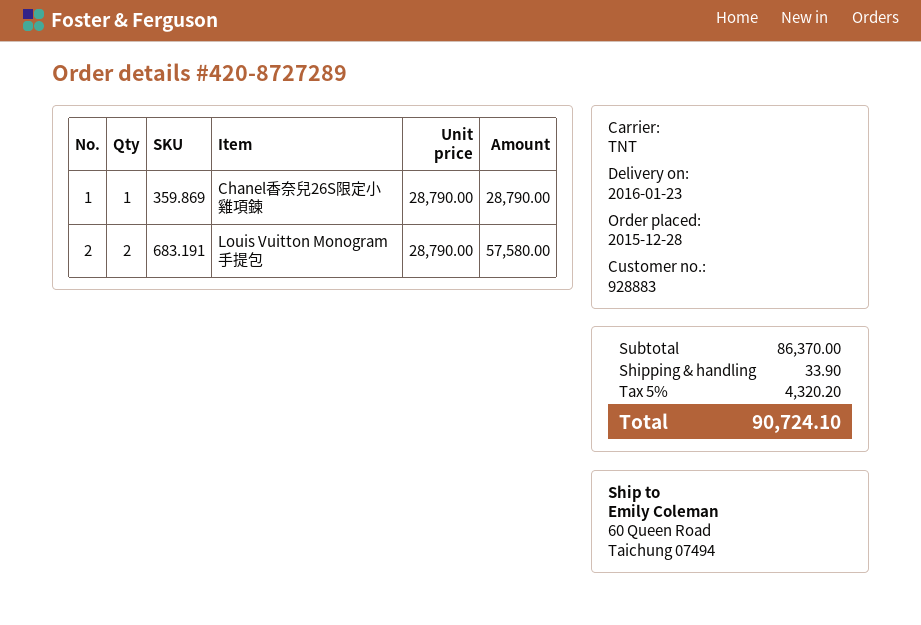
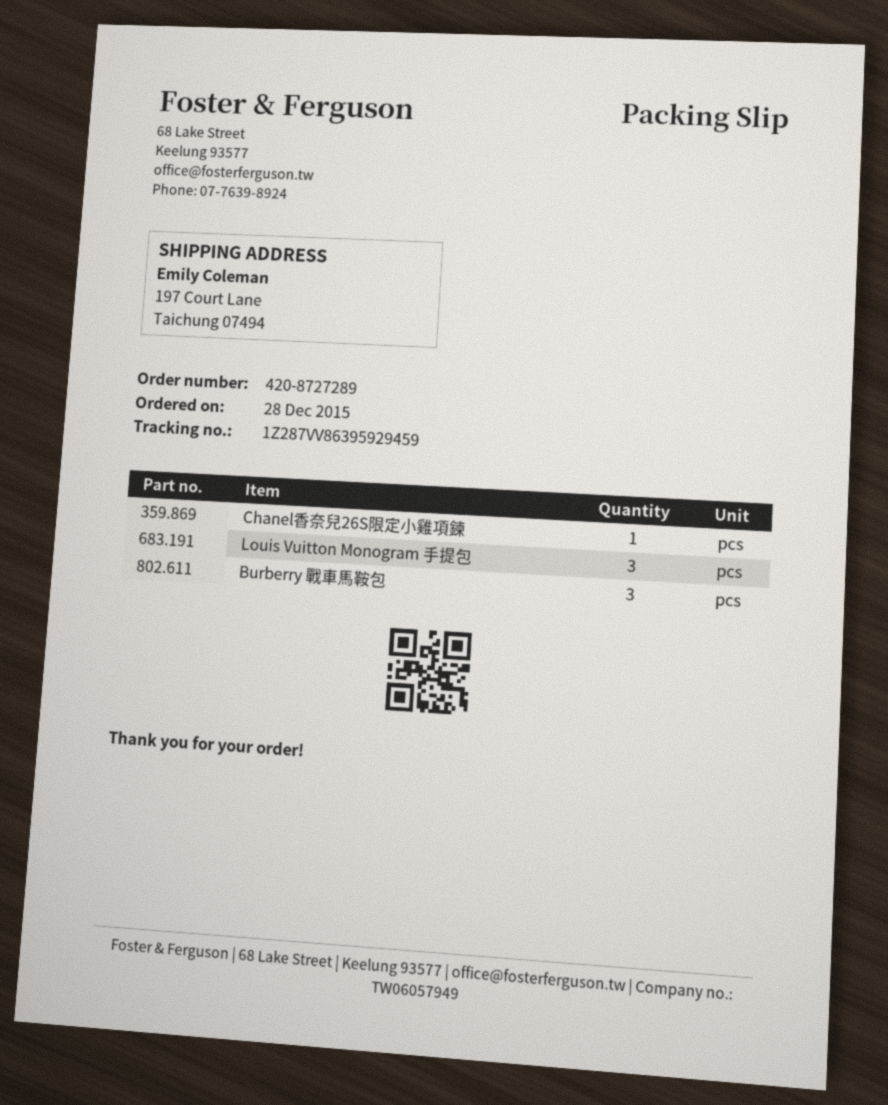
ship to: 60 Queen Road, Taichung 07494 -> 197 Court Lane, Taichung 07494
Louis Vuitton Monogram 手提包: 2 -> 3
Burberry 戰車馬鞍包: none -> 3

